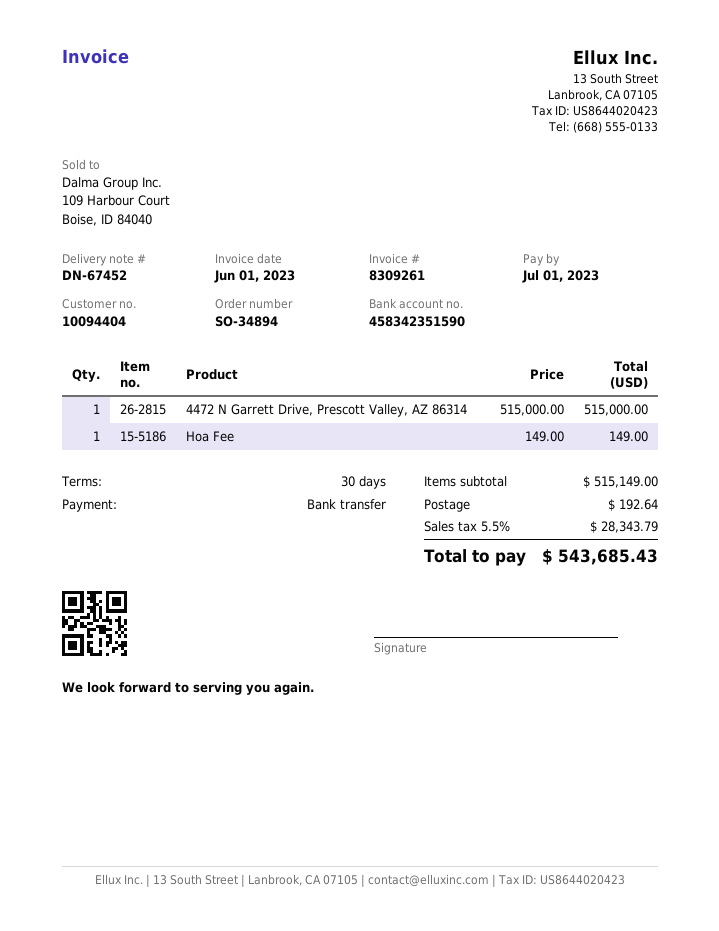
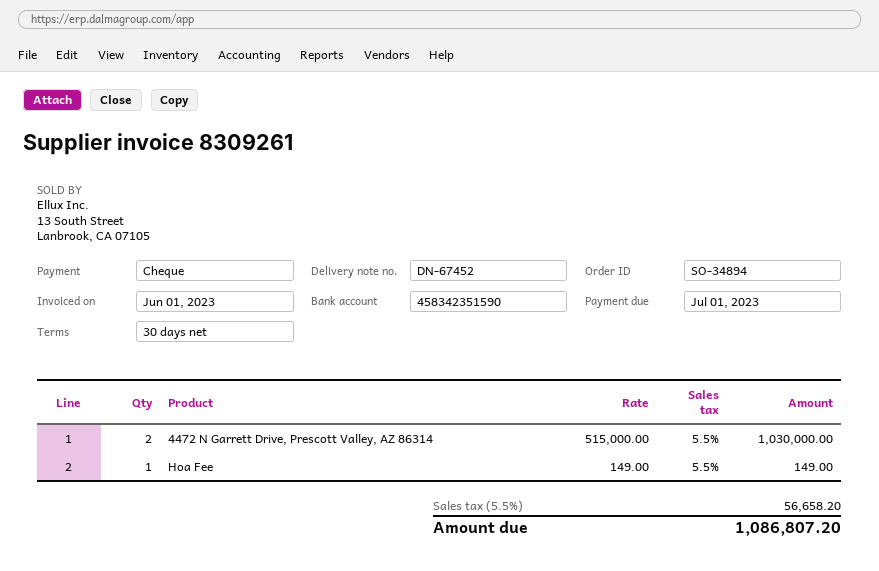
payment method: bank transfer -> cheque
4472 N Garrett Drive, Prescott Valley, AZ 86314: 1 x 515000.00 = 515000.00 -> 2 x 515000.00 = 1030000.00
shipping: 192.64 -> none
tax: 5.5% = 28343.79 -> 5.5% = 56658.20
total: 543685.43 -> 1086807.20

